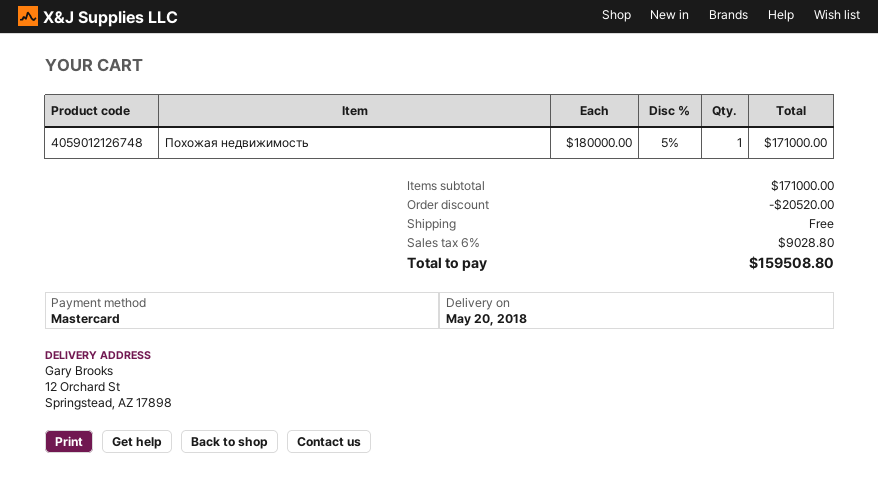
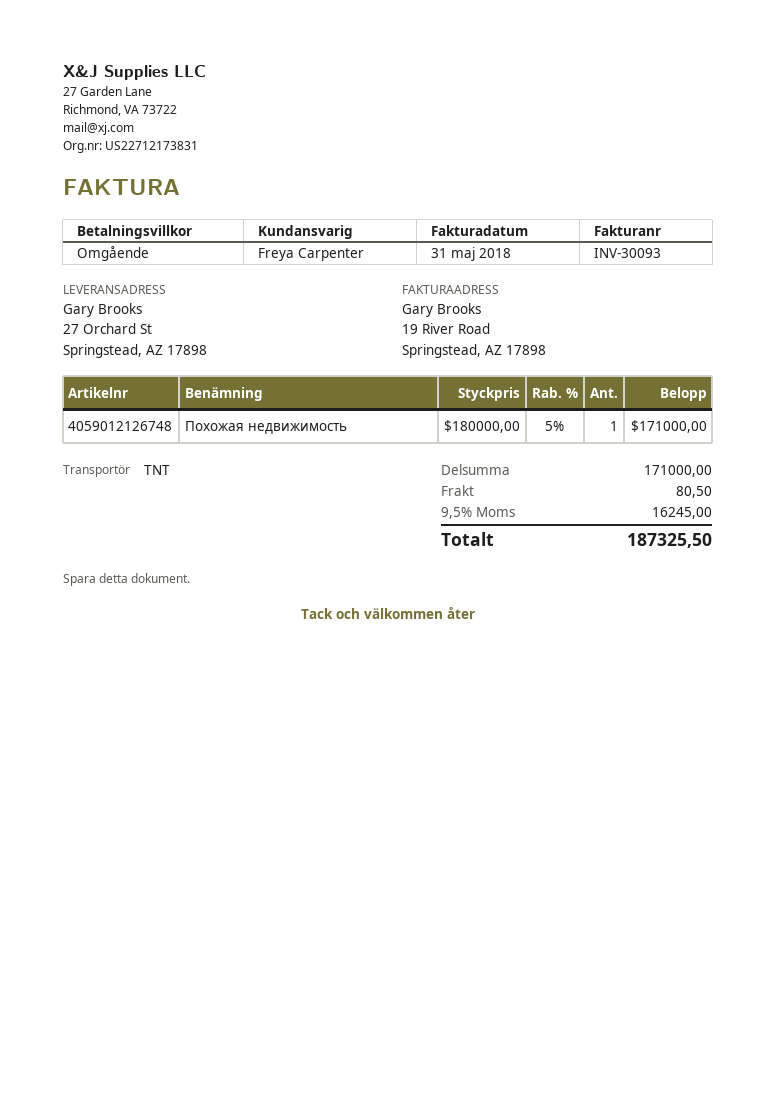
ship to: 12 Orchard St, Springstead, AZ 17898 -> 27 Orchard St, Springstead, AZ 17898
discount: 20520.00 -> none
shipping: 0.00 -> 80.50
tax: 6% = 9028.80 -> 9.5% = 16245.00
total: 159508.80 -> 187325.50

